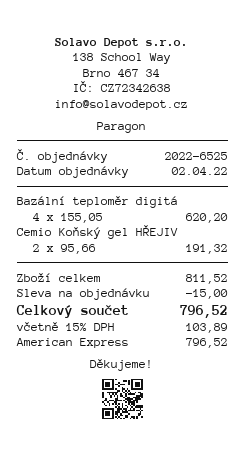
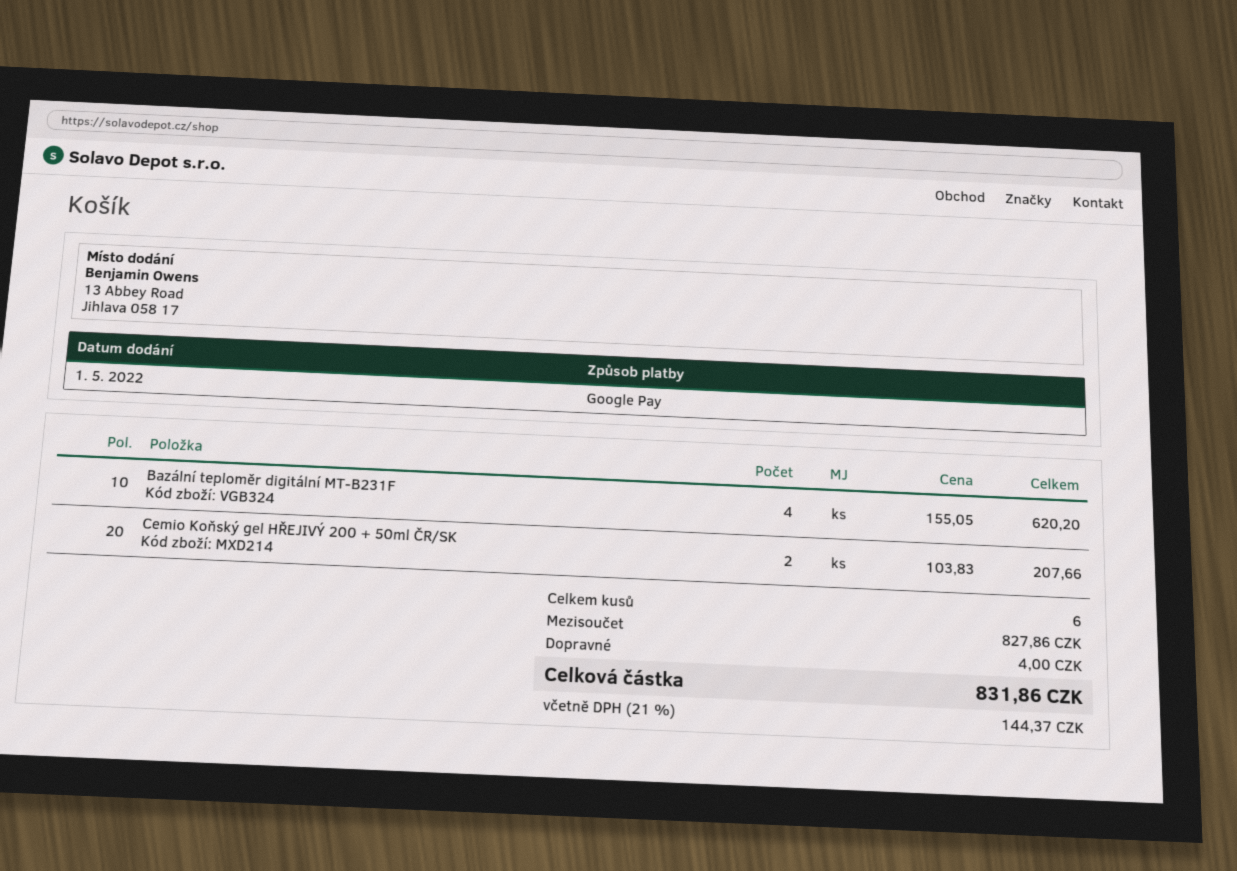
payment method: American Express -> Google Pay
Cemio Koňský gel HŘEJIV: 2 x 95.66 = 191.32 -> 2 x 103.83 = 207.66
subtotal: 811.52 -> 827.86
discount: 15.00 -> none
shipping: none -> 4.00
tax: 15% = 103.89 -> 21% = 144.37
total: 796.52 -> 831.86

